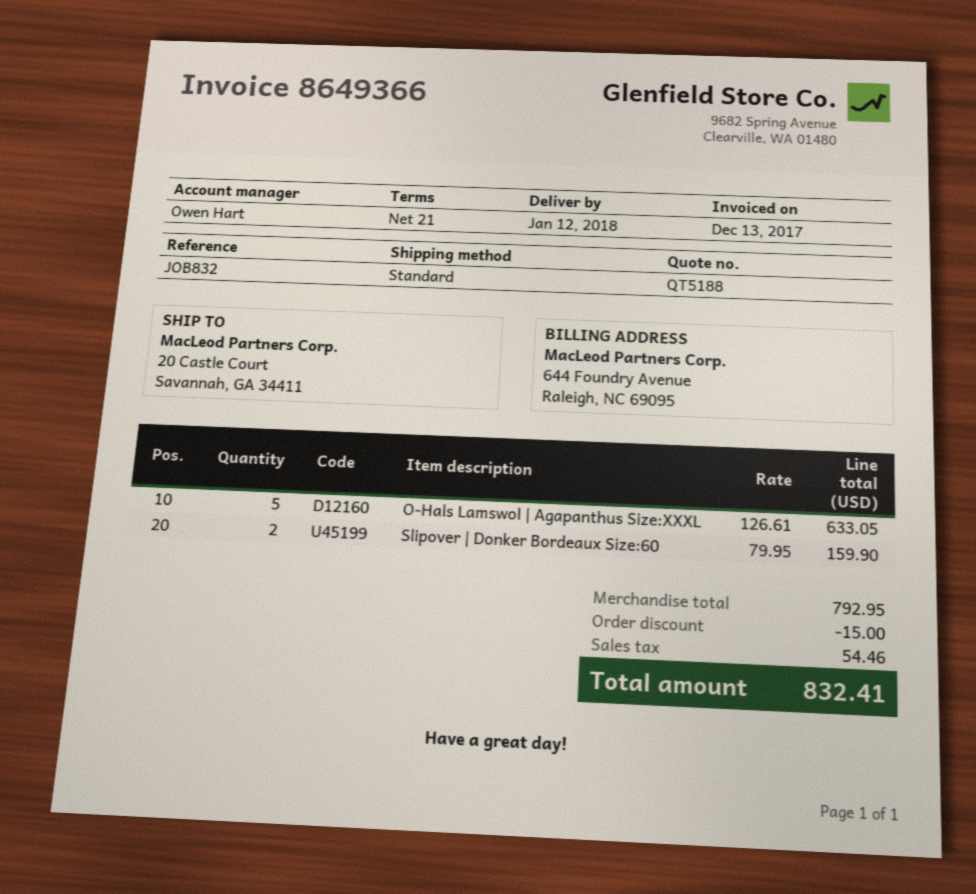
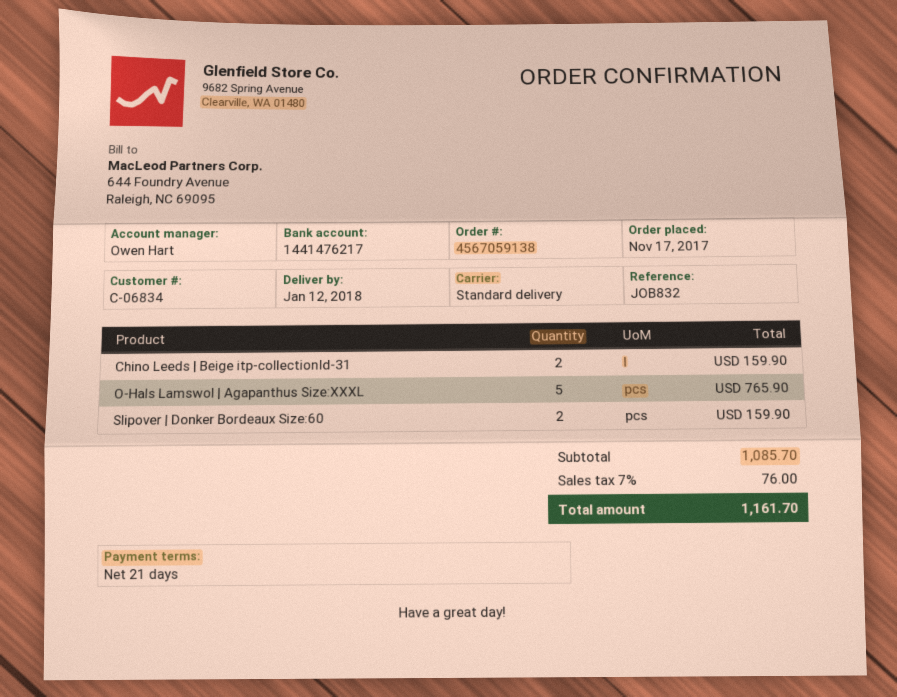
O-Hals Lamswol | Agapanthus Size:XXXL: 5 for 633.05 -> 5 for 765.90
Chino Leeds | Beige itp-collectionId-31: none -> 2 for 159.90
subtotal: 792.95 -> 1085.70
discount: 15.00 -> none
tax: 54.46 -> 76.00
total: 832.41 -> 1161.70

